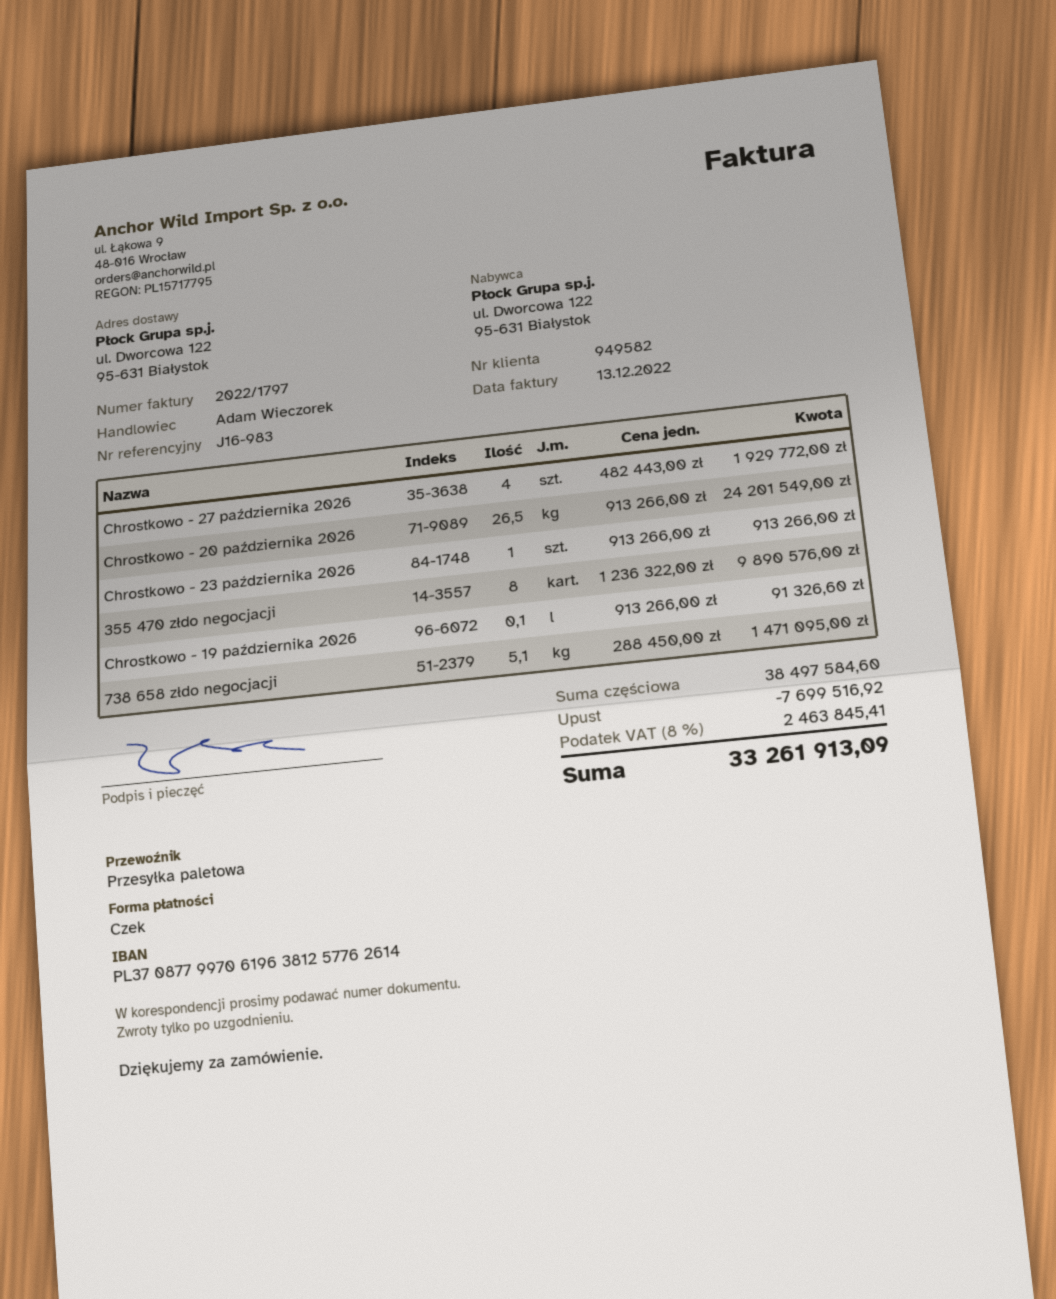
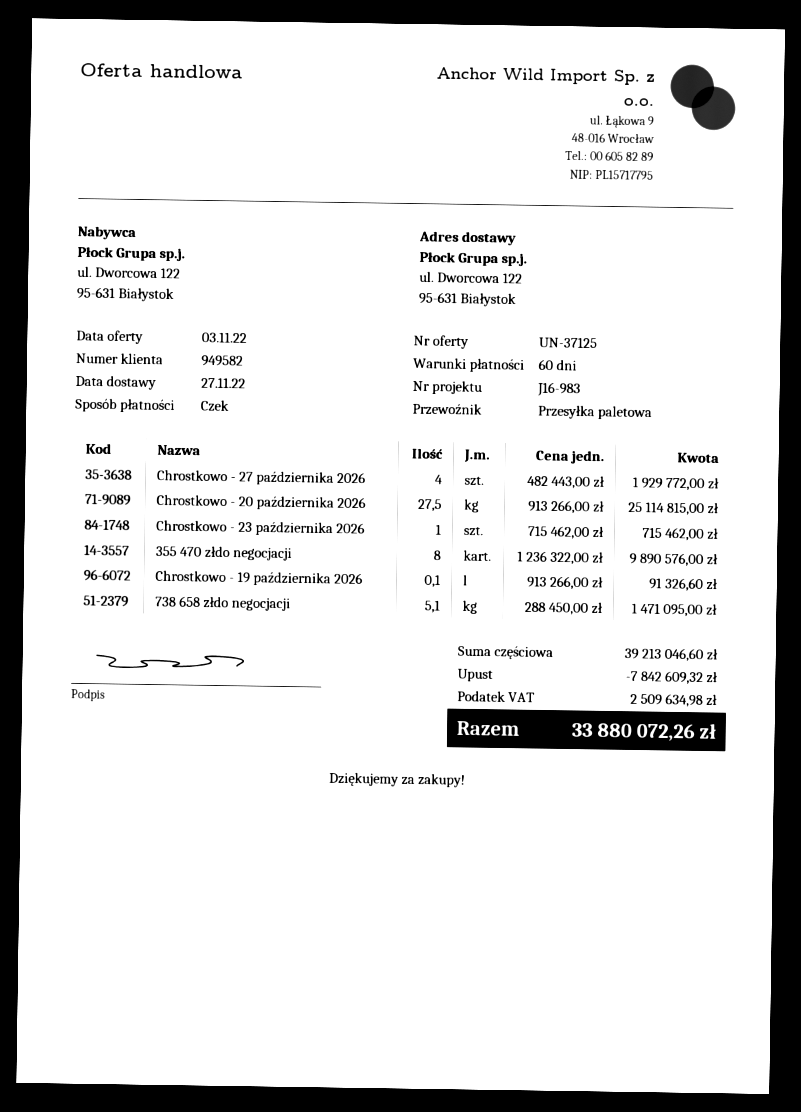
Chrostkowo - 20 października 2026: 26.5 x 913266.00 = 24201549.00 -> 27.5 x 913266.00 = 25114815.00
Chrostkowo - 23 października 2026: 1 x 913266.00 = 913266.00 -> 1 x 715462.00 = 715462.00
subtotal: 38497584.60 -> 39213046.60
discount: 7699516.92 -> 7842609.32
tax: 2463845.41 -> 2509634.98
total: 33261913.09 -> 33880072.26

